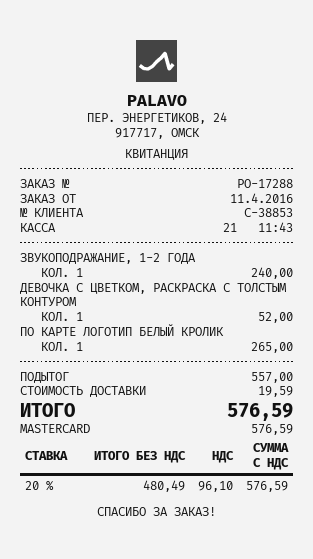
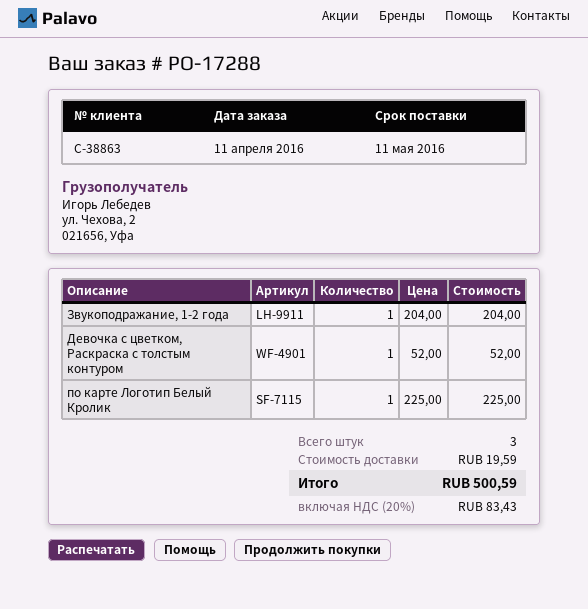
customer number: C-38853 -> C-38863
ЗВУКОПОДРАЖАНИЕ, 1-2 ГОДА: 1 for 240.00 -> 1 for 204.00
ПО КАРТЕ ЛОГОТИП БЕЛЫЙ КРОЛИК: 1 for 265.00 -> 1 for 225.00
tax: 20% = 96.10 -> 20% = 83.43
total: 576.59 -> 500.59

